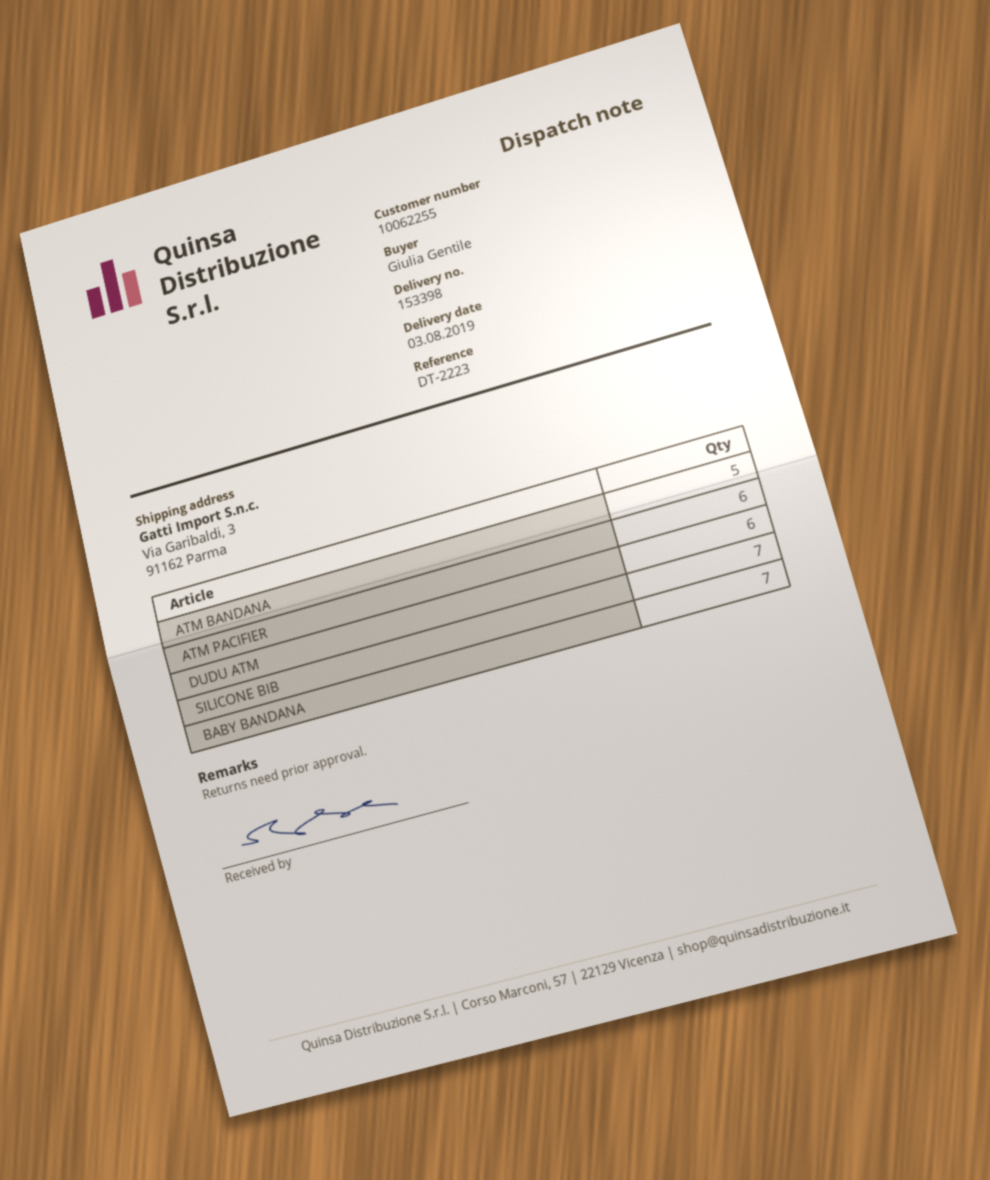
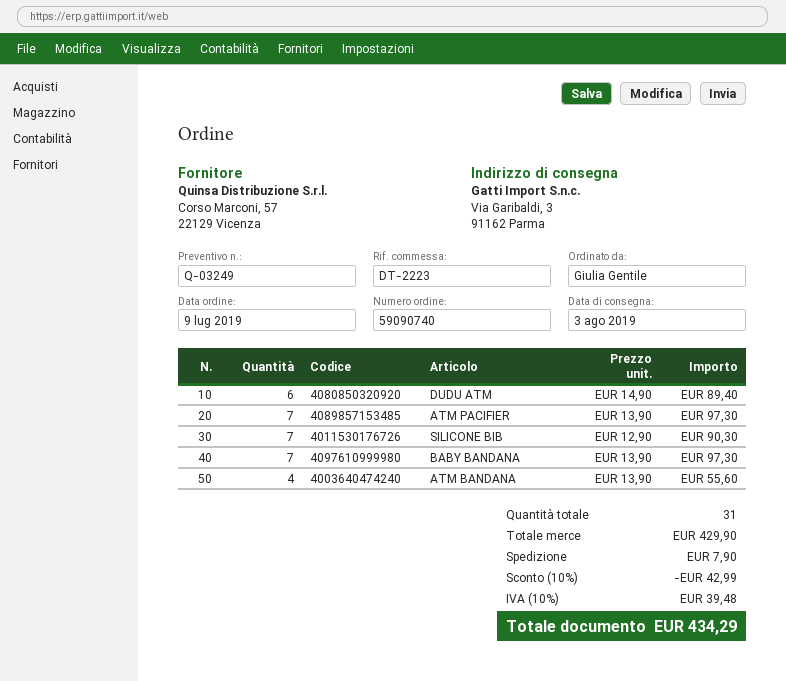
ATM BANDANA: 5 -> 4
ATM PACIFIER: 6 -> 7

